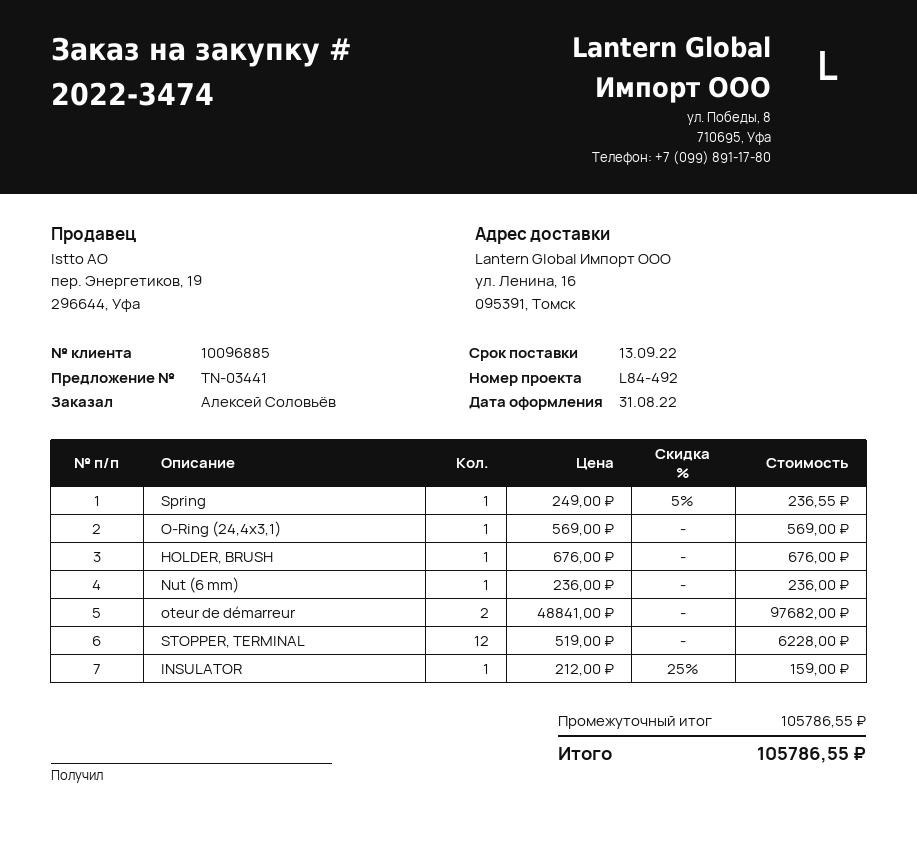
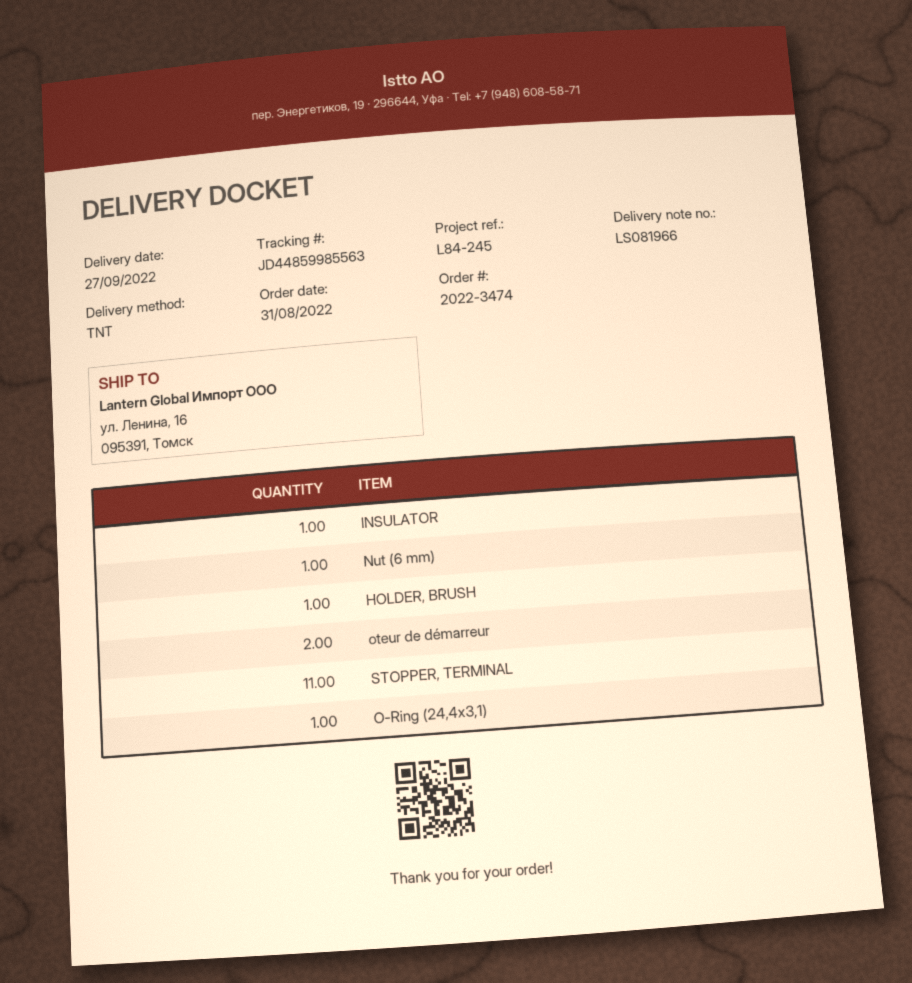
delivery date: 2022-09-13 -> 2022-09-27
reference: L84-492 -> L84-245
Spring: 1 -> none
STOPPER, TERMINAL: 12 -> 11

